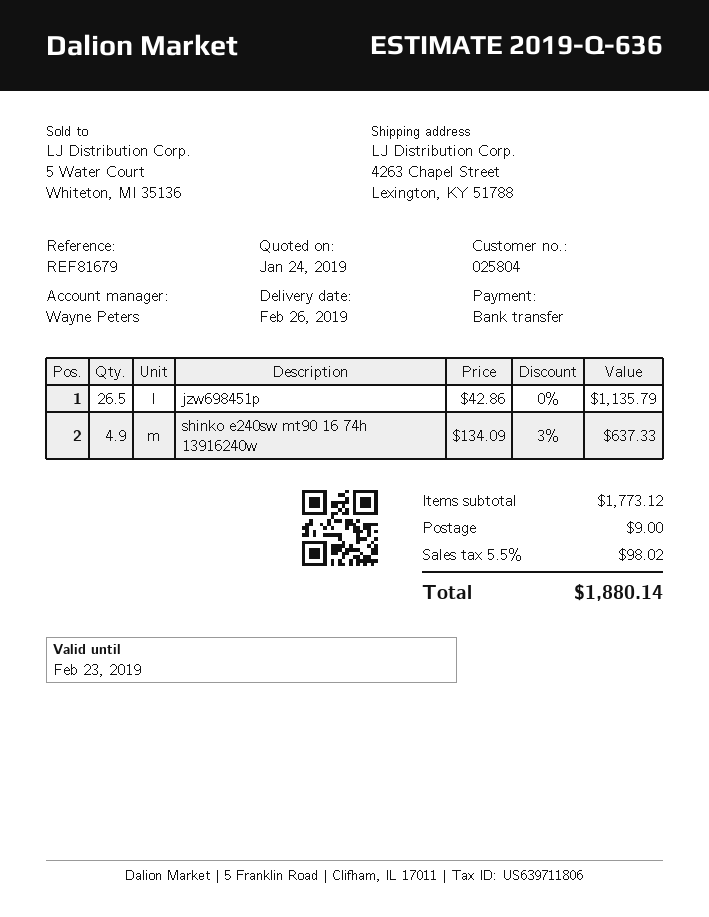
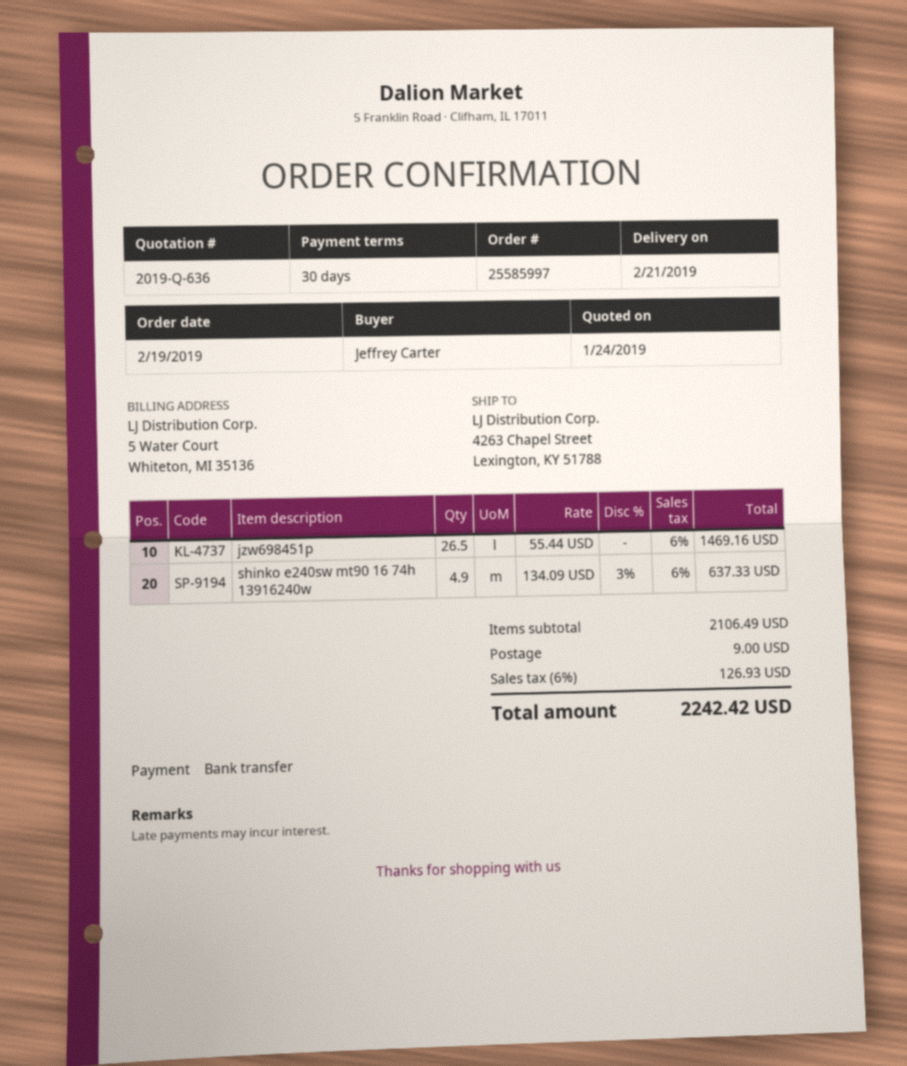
delivery date: 2019-02-26 -> 2019-02-21
jzw698451p: 26.5 x 42.86 = 1135.79 -> 26.5 x 55.44 = 1469.16
subtotal: 1773.12 -> 2106.49
tax: 5.5% = 98.02 -> 6% = 126.93
total: 1880.14 -> 2242.42

